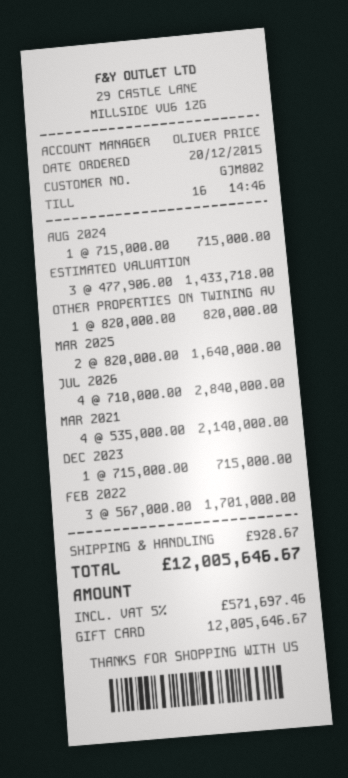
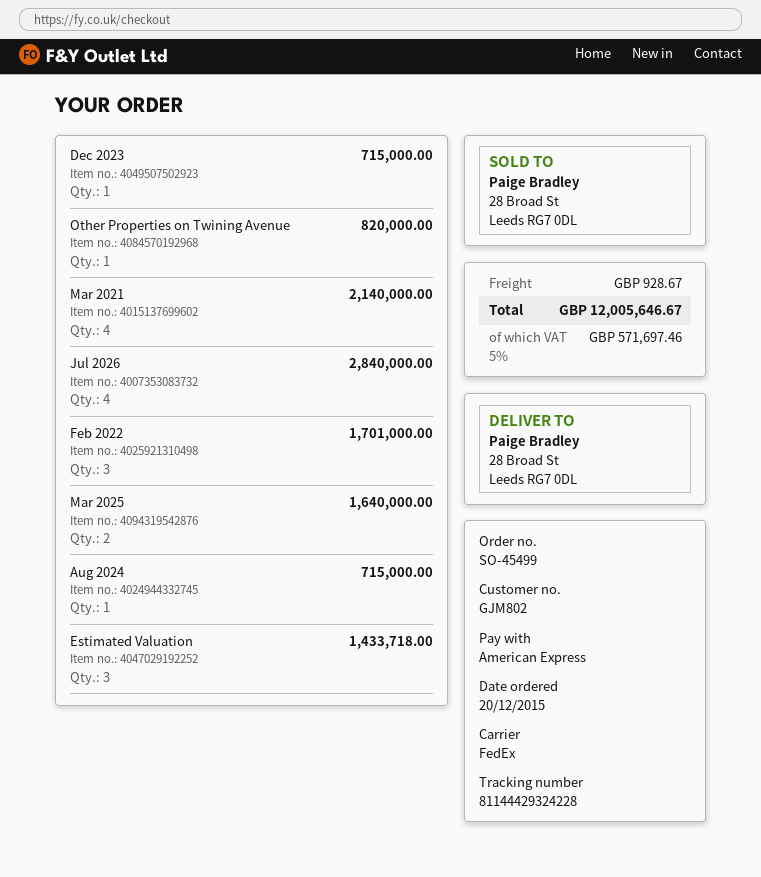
payment method: gift card -> American Express

